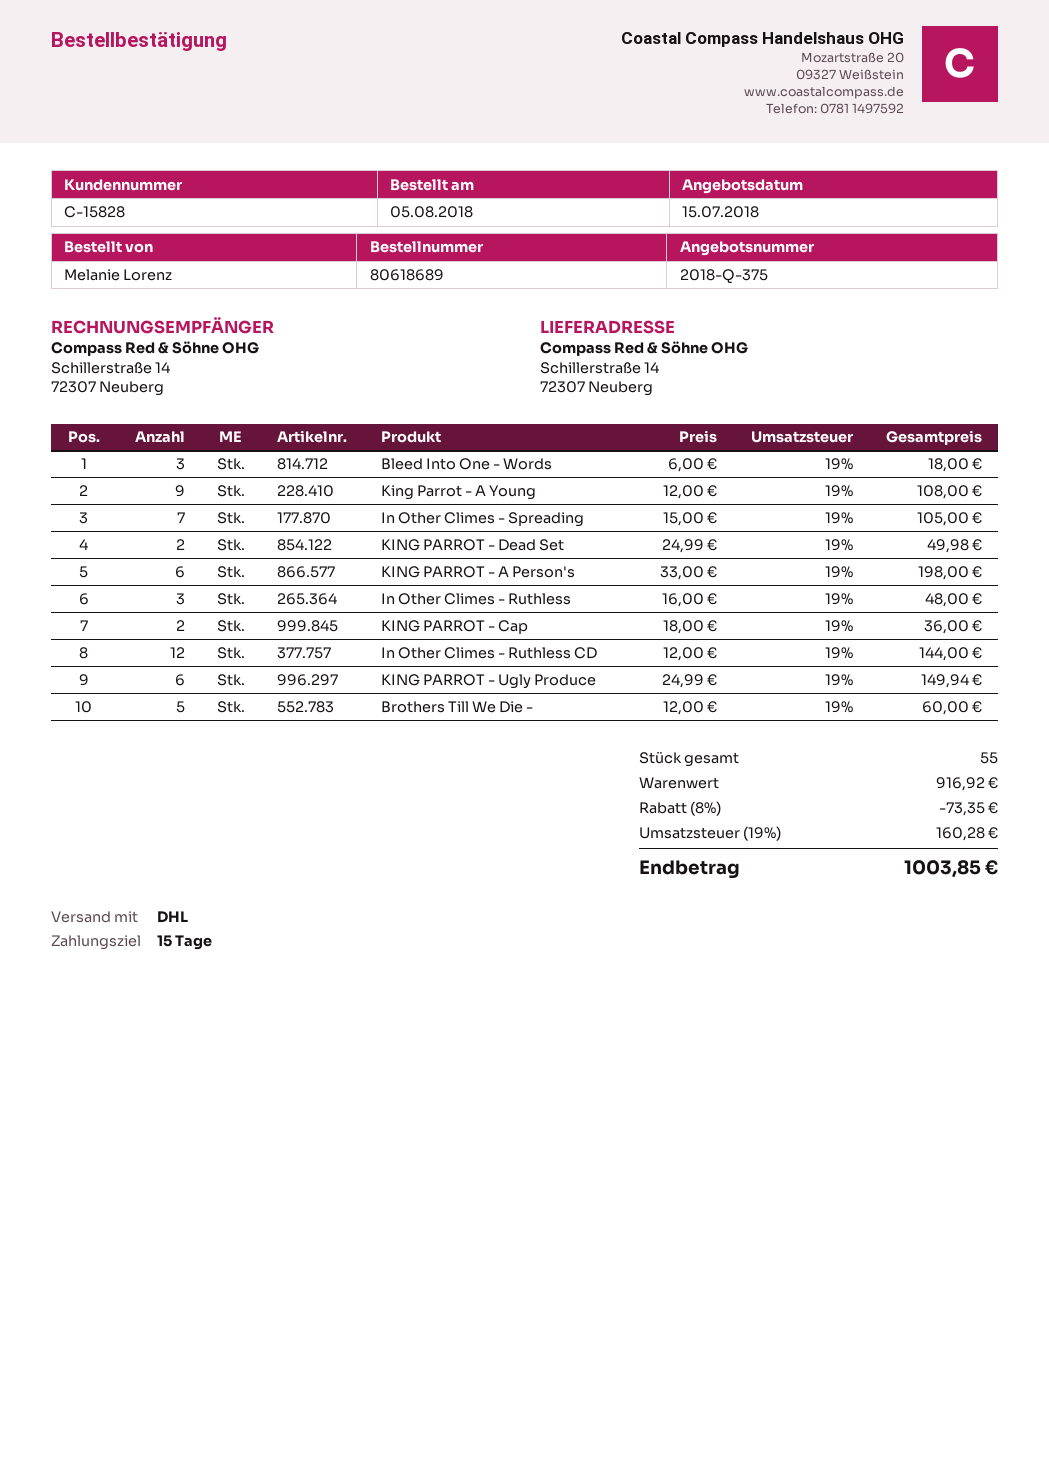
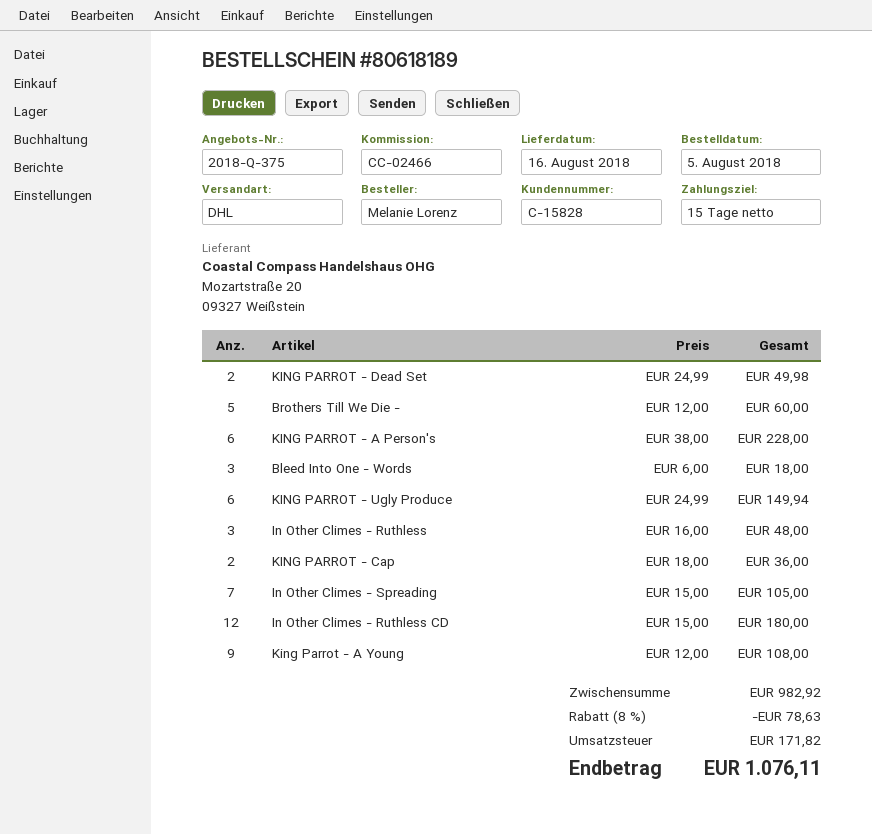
order number: 80618689 -> 80618189
KING PARROT - A Person's: 6 x 33.00 = 198.00 -> 6 x 38.00 = 228.00
In Other Climes - Ruthless CD: 12 x 12.00 = 144.00 -> 12 x 15.00 = 180.00
subtotal: 916.92 -> 982.92
discount: 8% = 73.35 -> 8% = 78.63
tax: 160.28 -> 171.82
total: 1003.85 -> 1076.11

